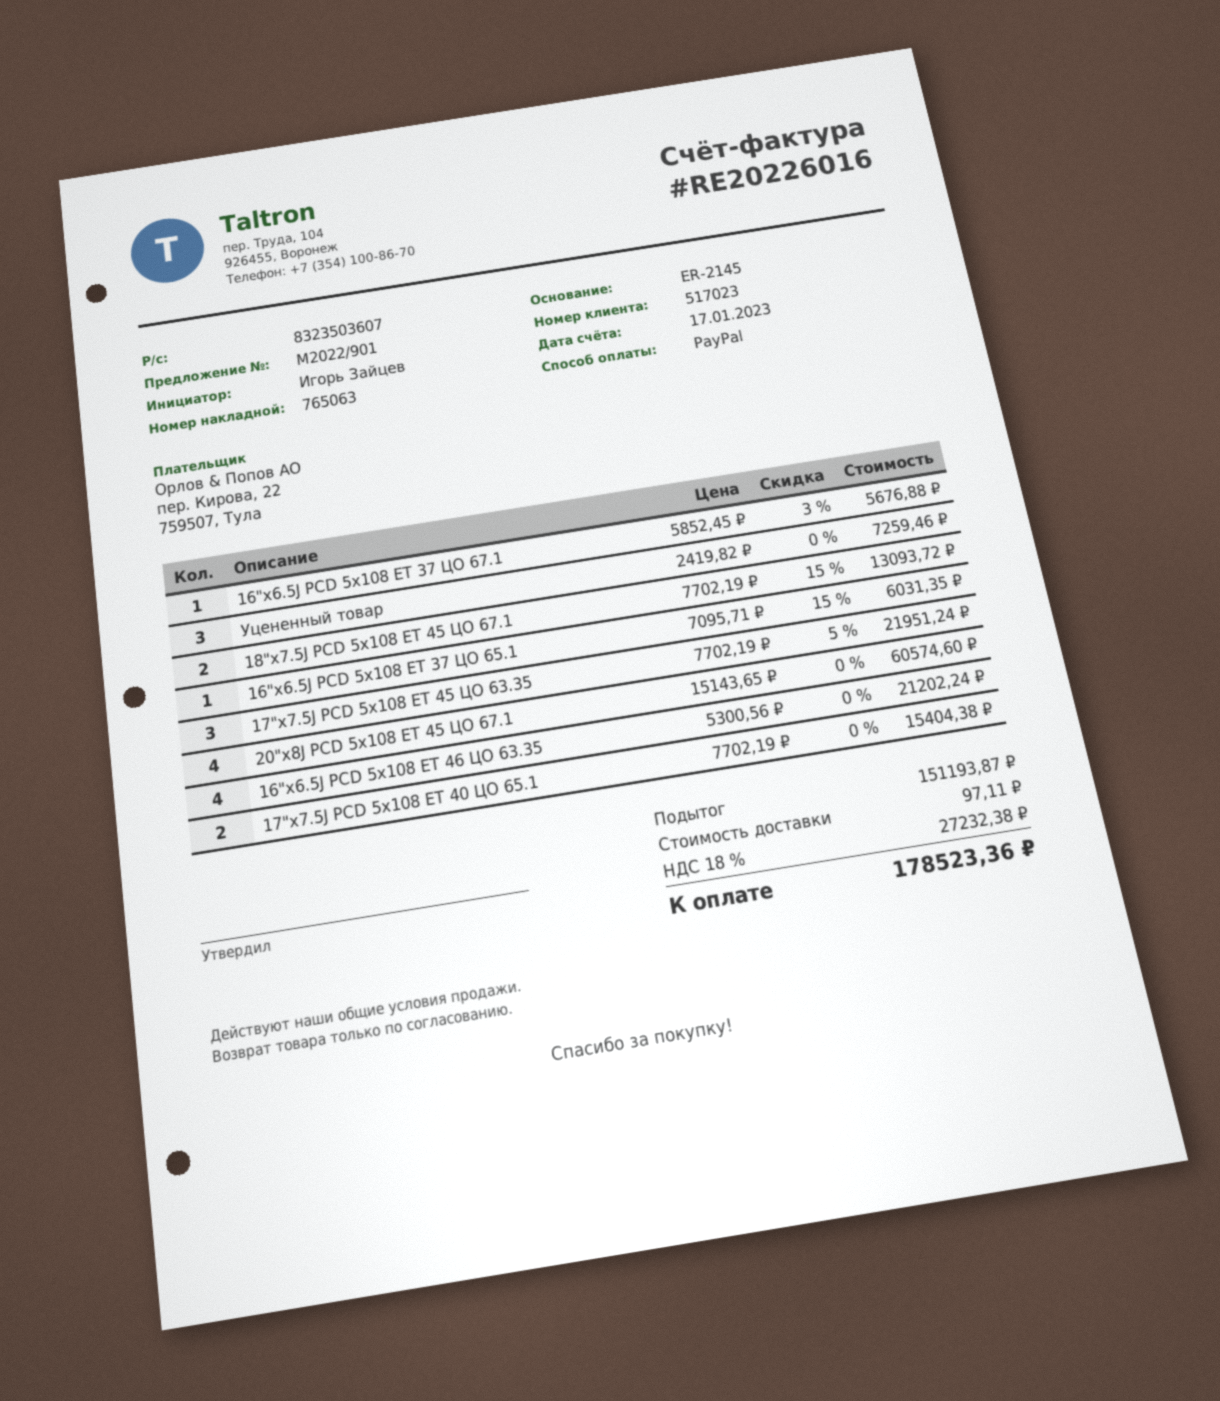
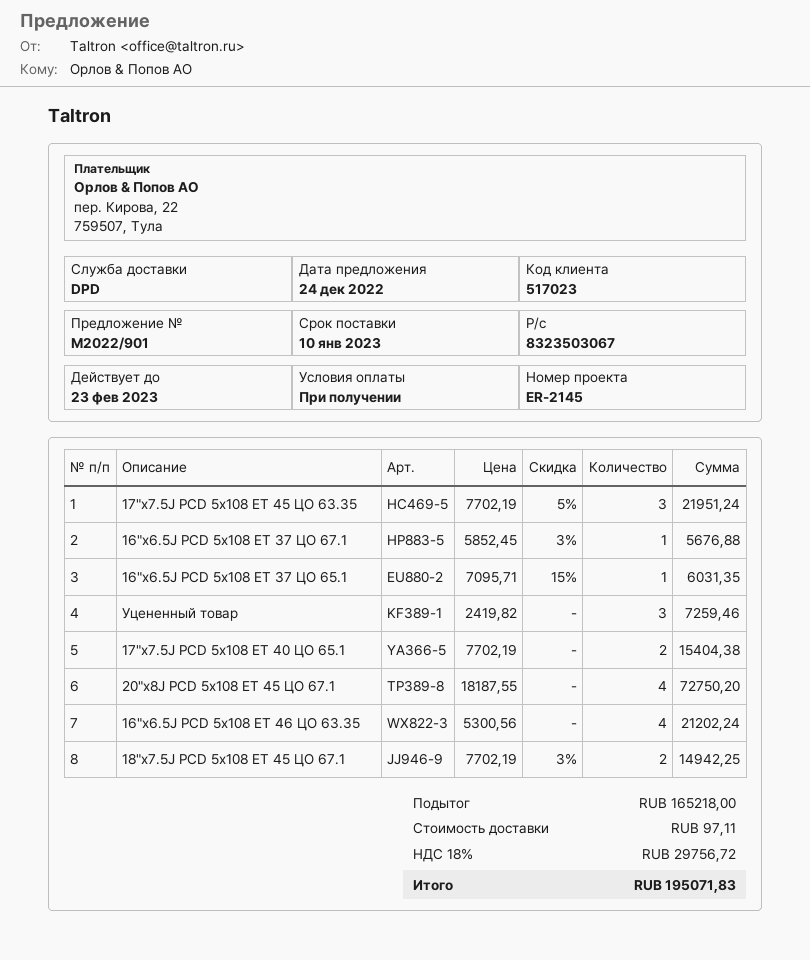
bank account: 8323503607 -> 8323503067
18"x7.5J PCD 5x108 ЕТ 45 ЦО 67.1: 2 x 7702.19 - 15% = 13093.72 -> 2 x 7702.19 - 3% = 14942.25
20"x8J PCD 5x108 ЕТ 45 ЦО 67.1: 4 x 15143.65 = 60574.60 -> 4 x 18187.55 = 72750.20
subtotal: 151193.87 -> 165218.00
tax: 18% = 27232.38 -> 18% = 29756.72
total: 178523.36 -> 195071.83

